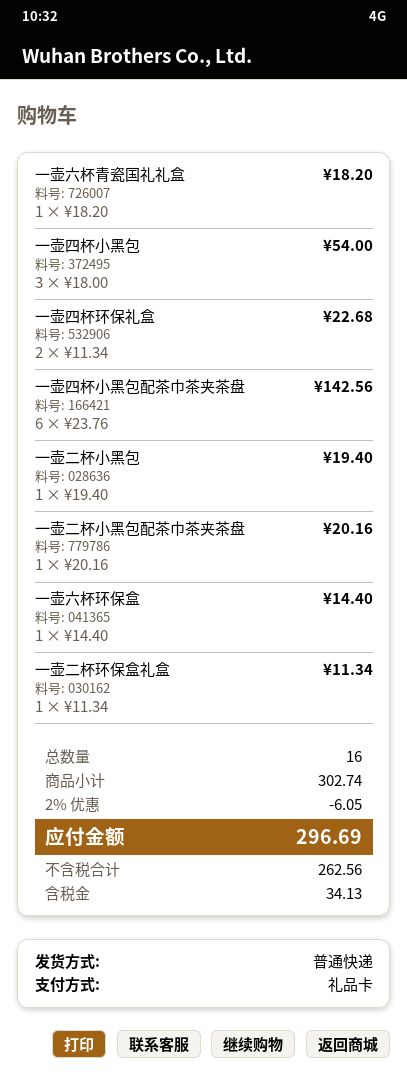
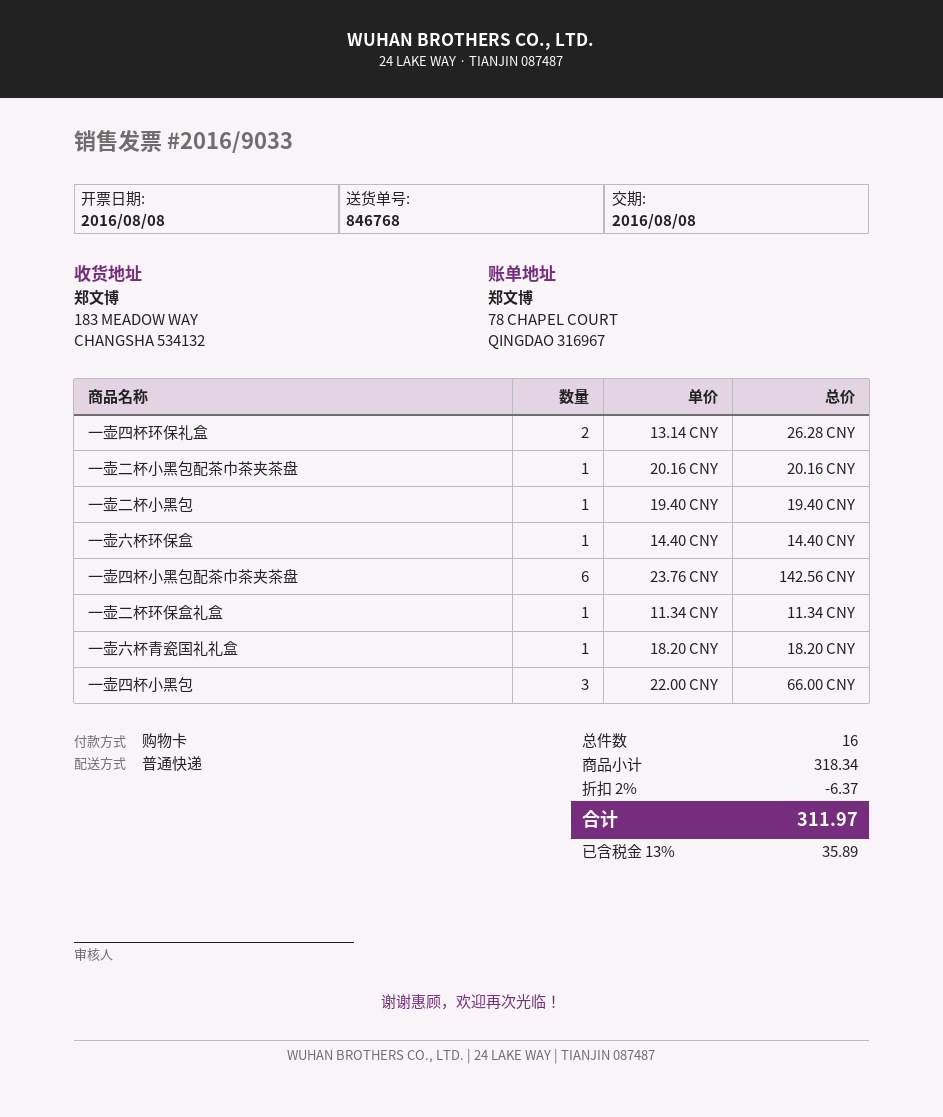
一壶四杯小黑包: 3 x 18.00 = 54.00 -> 3 x 22.00 = 66.00
一壶四杯环保礼盒: 2 x 11.34 = 22.68 -> 2 x 13.14 = 26.28
subtotal: 302.74 -> 318.34
discount: 2% = 6.05 -> 2% = 6.37
tax: 34.13 -> 35.89
total: 296.69 -> 311.97

